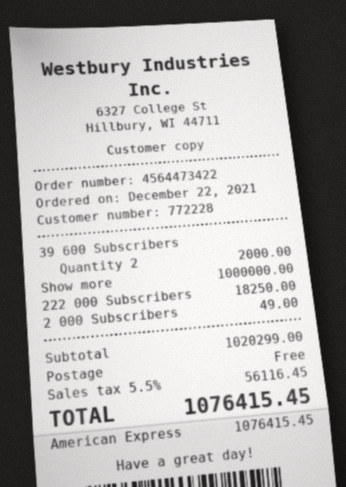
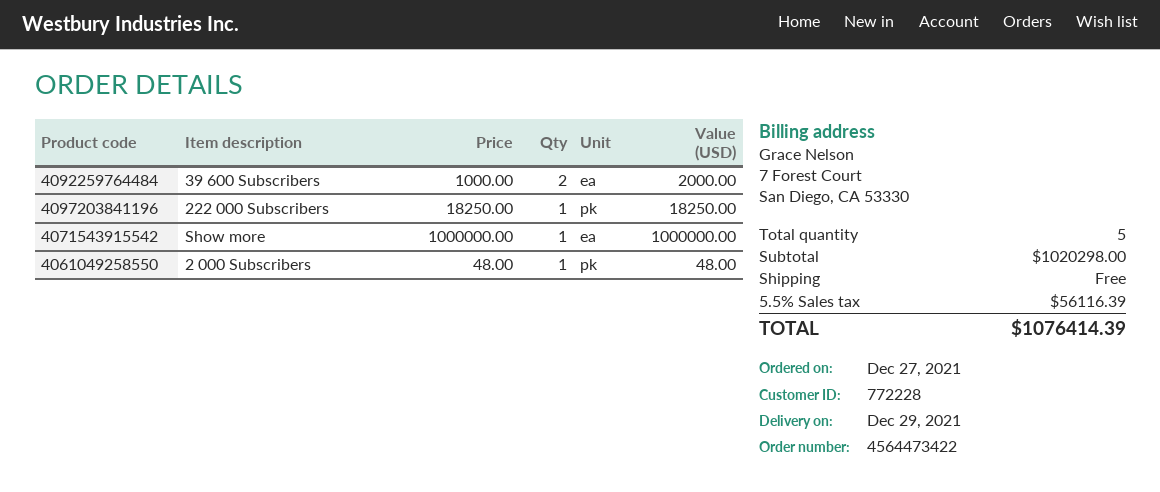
order date: 2021-12-22 -> 2021-12-27
2 000 Subscribers: 1 for 49.00 -> 1 for 48.00
subtotal: 1020299.00 -> 1020298.00
tax: 5.5% = 56116.45 -> 5.5% = 56116.39
total: 1076415.45 -> 1076414.39

